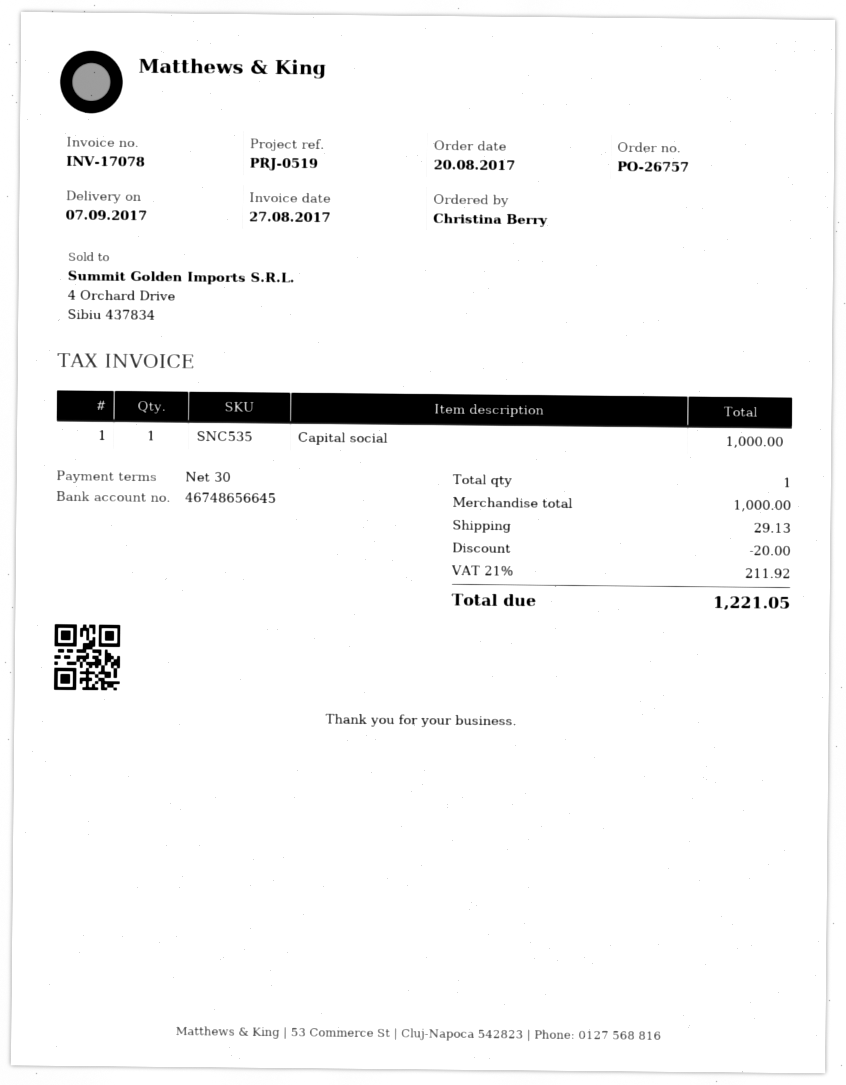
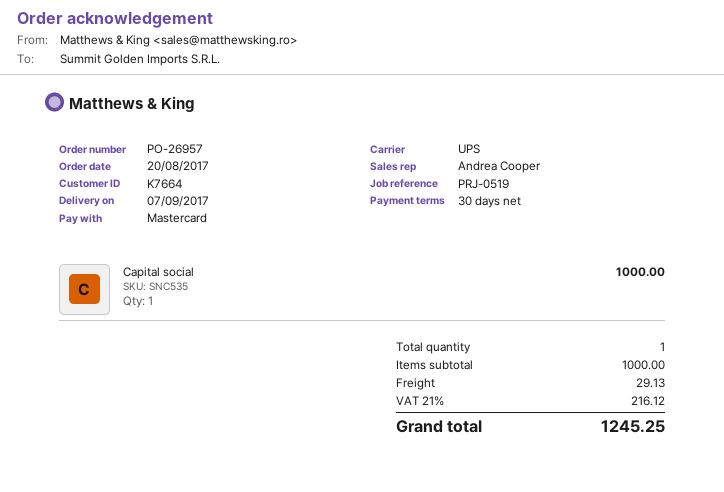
order number: PO-26757 -> PO-26957
discount: 20.00 -> none
tax: 21% = 211.92 -> 21% = 216.12
total: 1221.05 -> 1245.25

